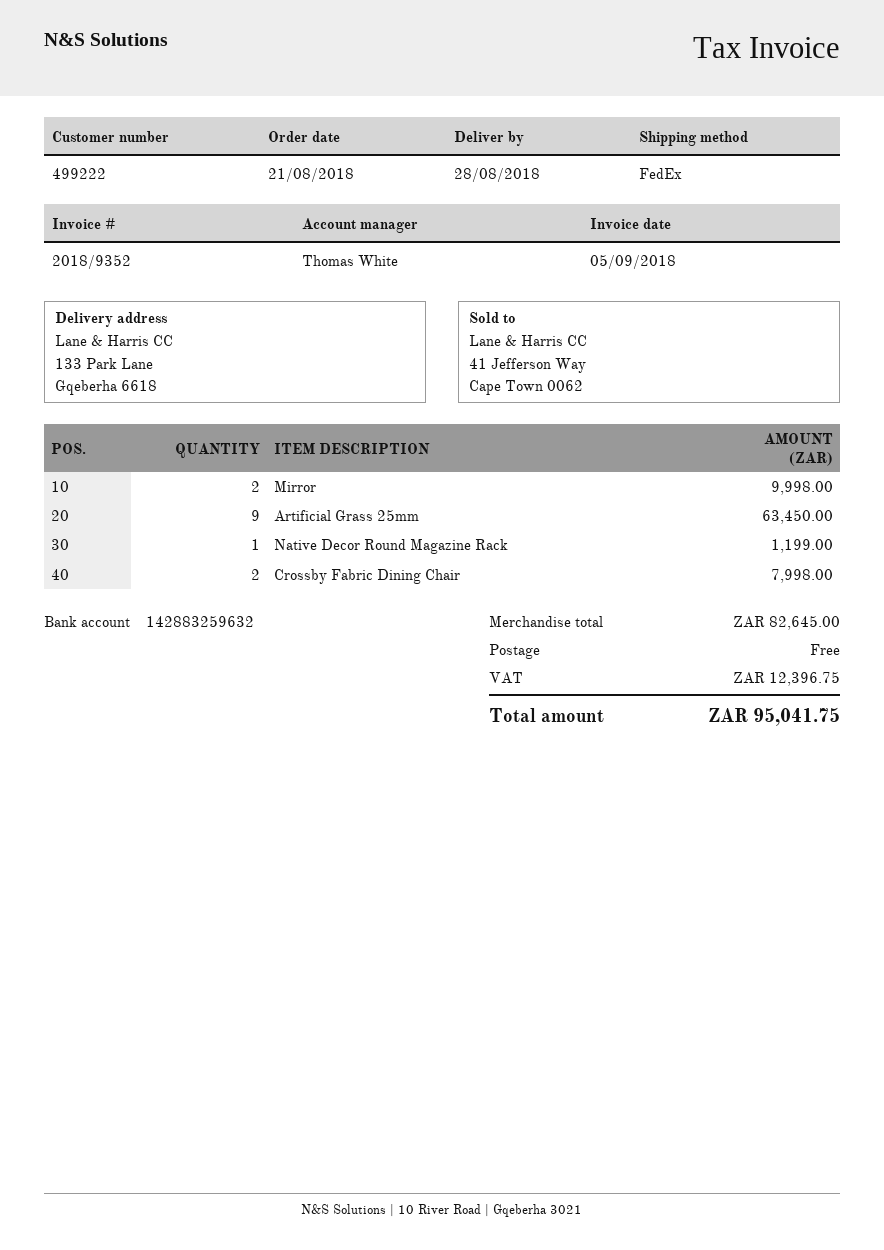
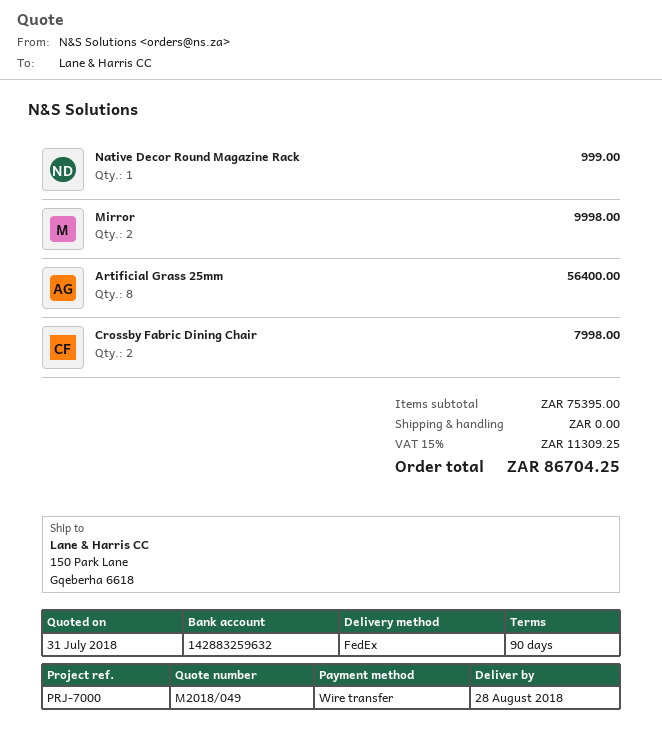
ship to: 133 Park Lane, Gqeberha 6618 -> 150 Park Lane, Gqeberha 6618
Artificial Grass 25mm: 9 for 63450.00 -> 8 for 56400.00
Native Decor Round Magazine Rack: 1 for 1199.00 -> 1 for 999.00
subtotal: 82645.00 -> 75395.00
tax: 12396.75 -> 11309.25
total: 95041.75 -> 86704.25

